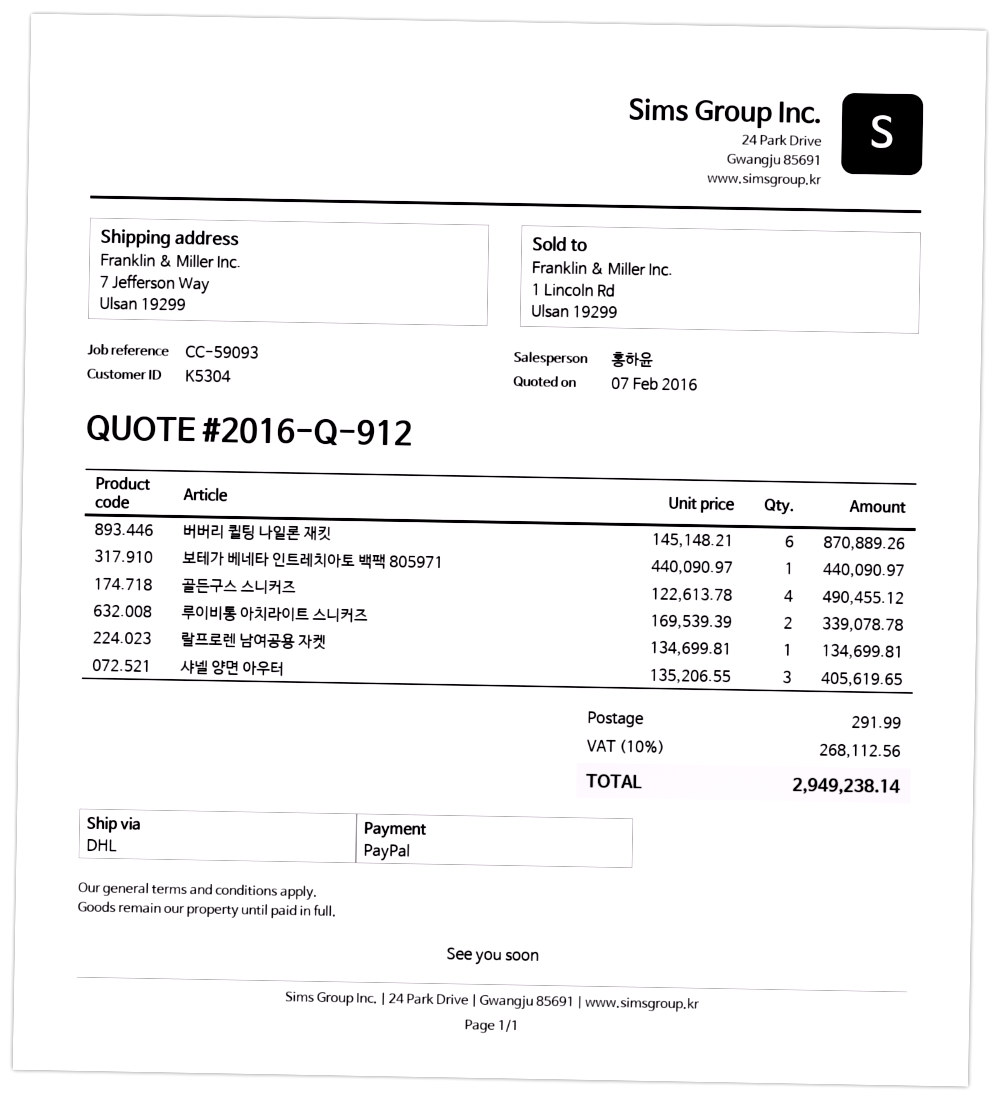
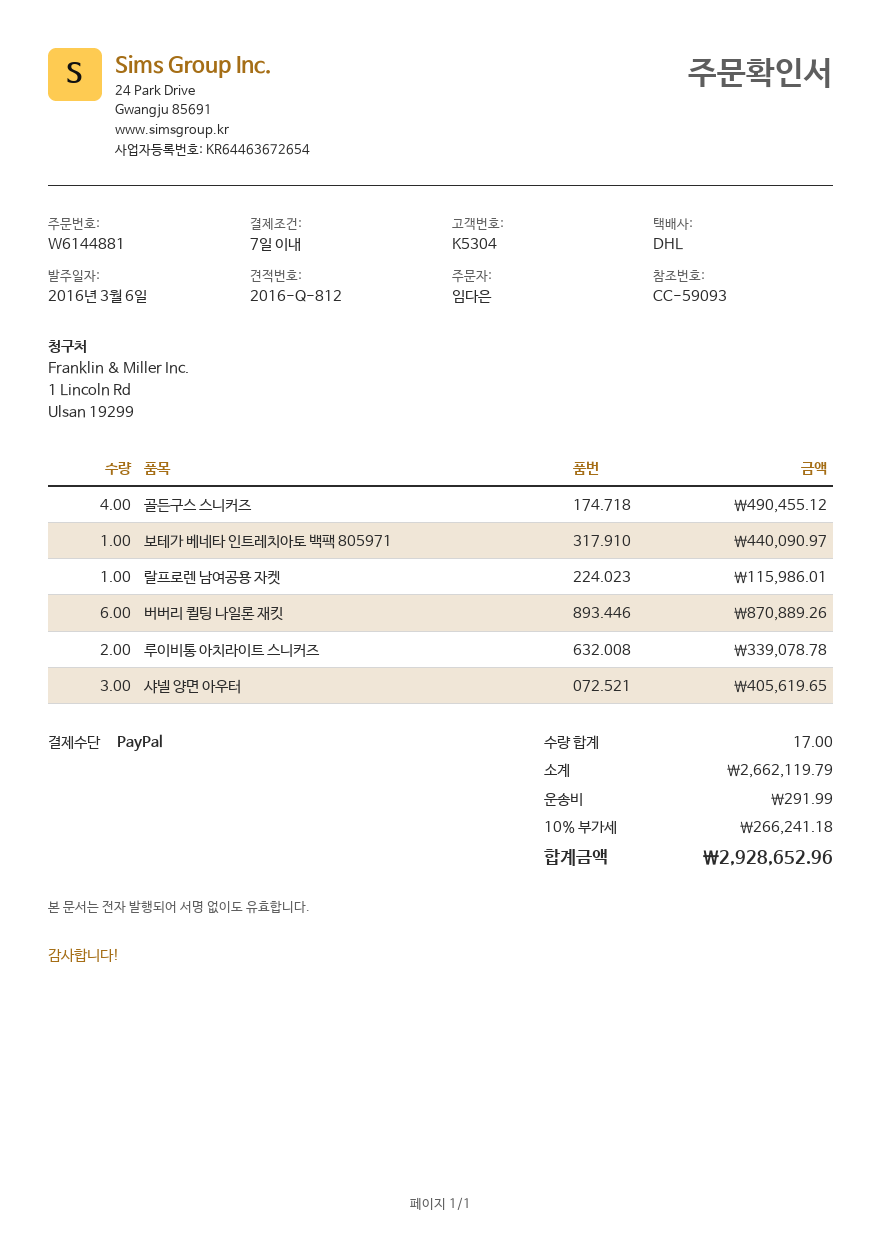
quote number: 2016-Q-912 -> 2016-Q-812
랄프로렌 남여공용 자켓: 1 for 134699.81 -> 1 for 115986.01
tax: 10% = 268112.56 -> 10% = 266241.18
total: 2949238.14 -> 2928652.96

